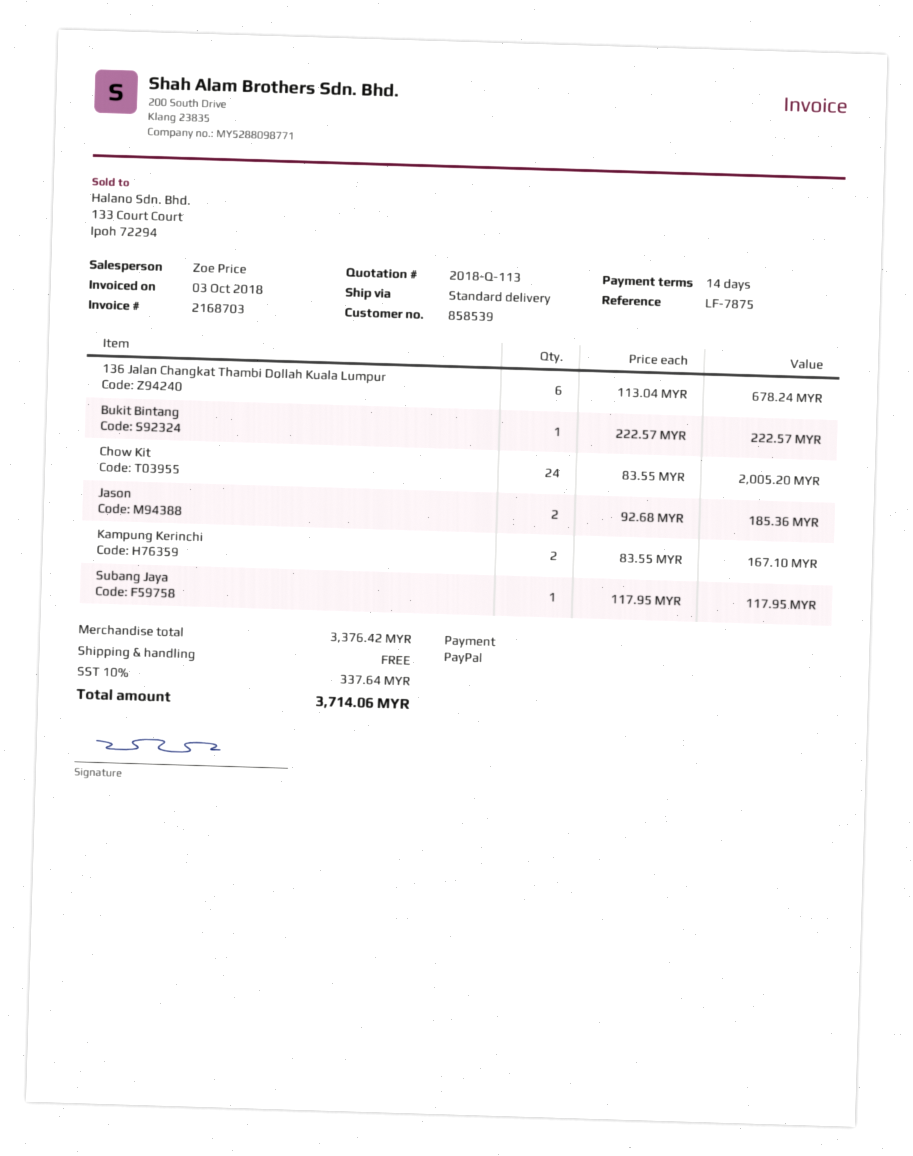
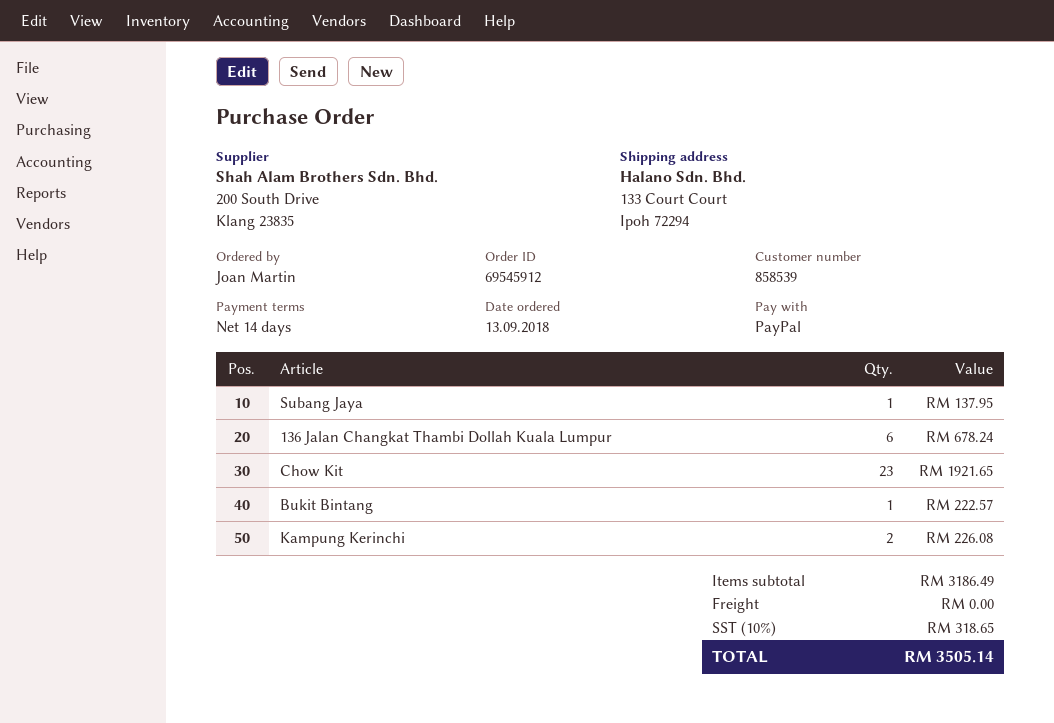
Chow Kit: 24 for 2005.20 -> 23 for 1921.65
Jason: 2 for 185.36 -> none
Kampung Kerinchi: 2 for 167.10 -> 2 for 226.08
Subang Jaya: 1 for 117.95 -> 1 for 137.95
subtotal: 3376.42 -> 3186.49
tax: 10% = 337.64 -> 10% = 318.65
total: 3714.06 -> 3505.14

